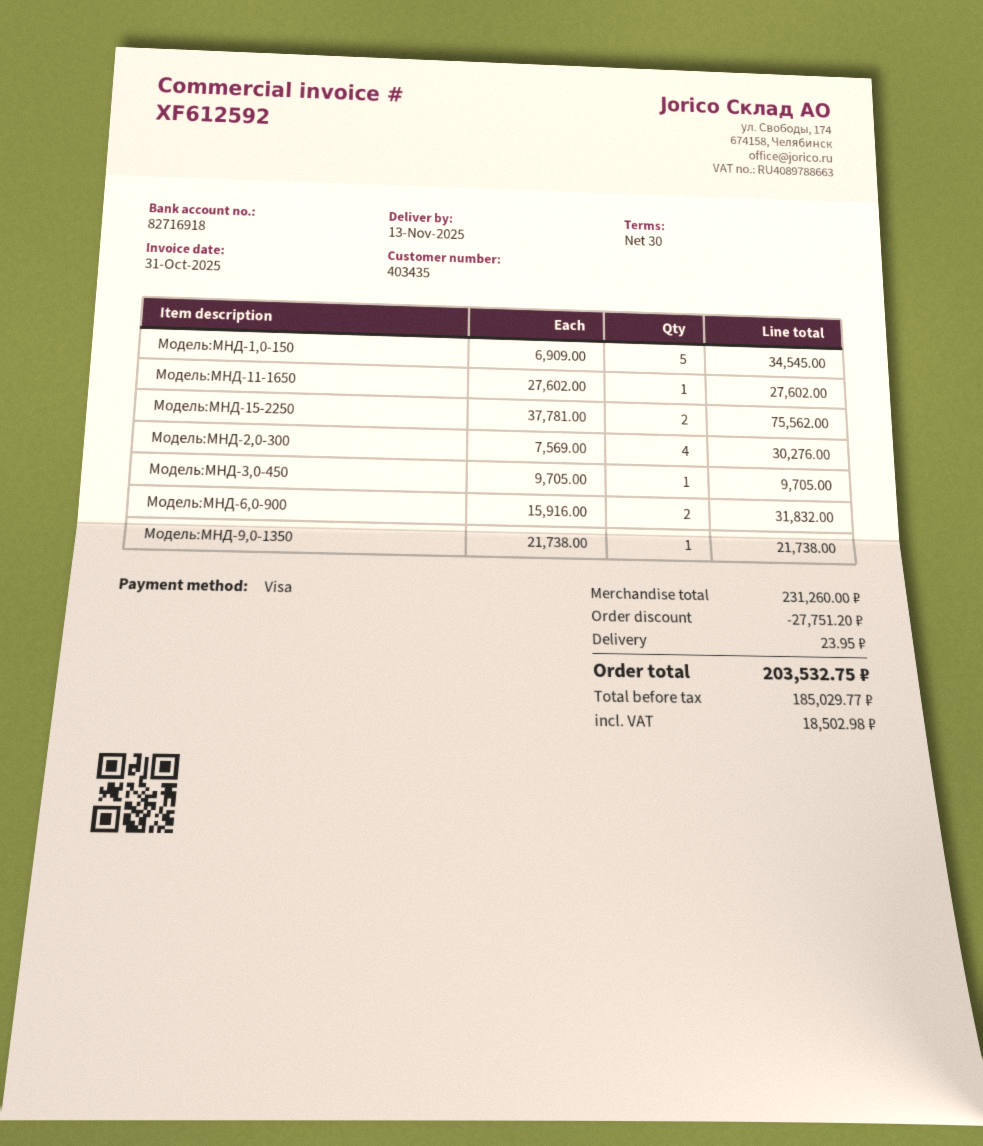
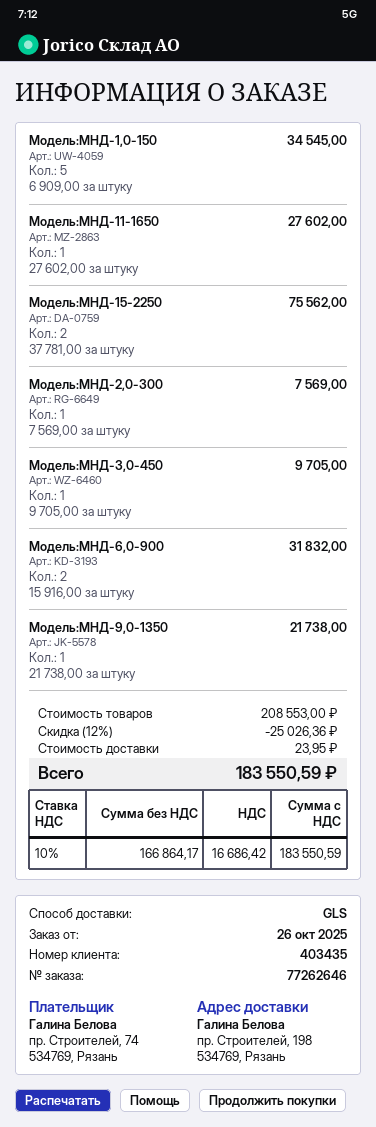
Модель:МНД-2,0-300: 4 x 7569.00 = 30276.00 -> 1 x 7569.00 = 7569.00
subtotal: 231260.00 -> 208553.00
discount: 27751.20 -> 25026.36
net: 185029.77 -> 166864.17
tax: 18502.98 -> 16686.42
total: 203532.75 -> 183550.59

